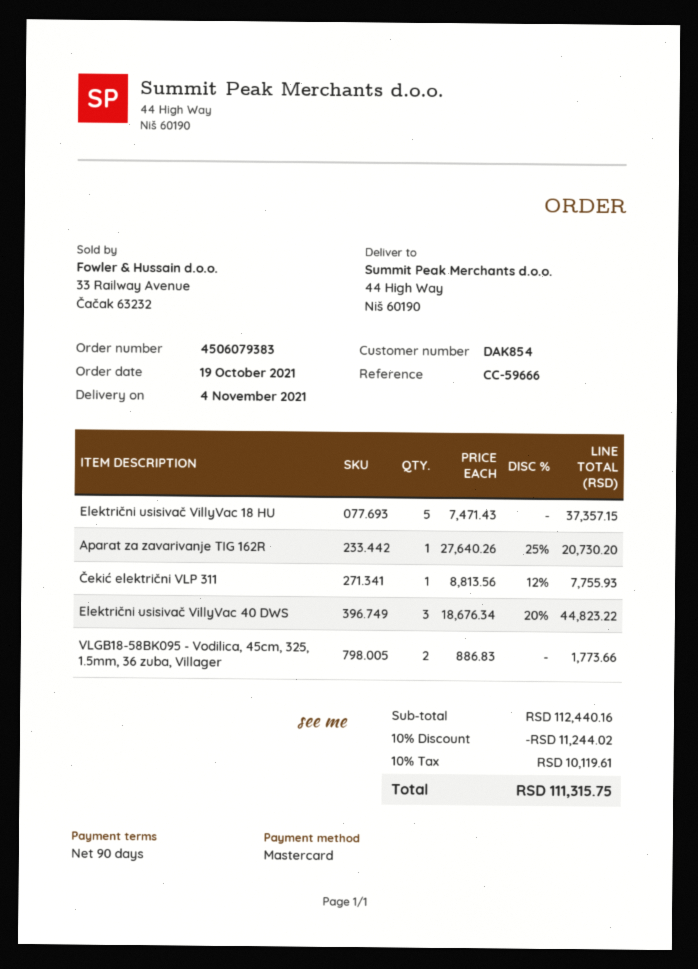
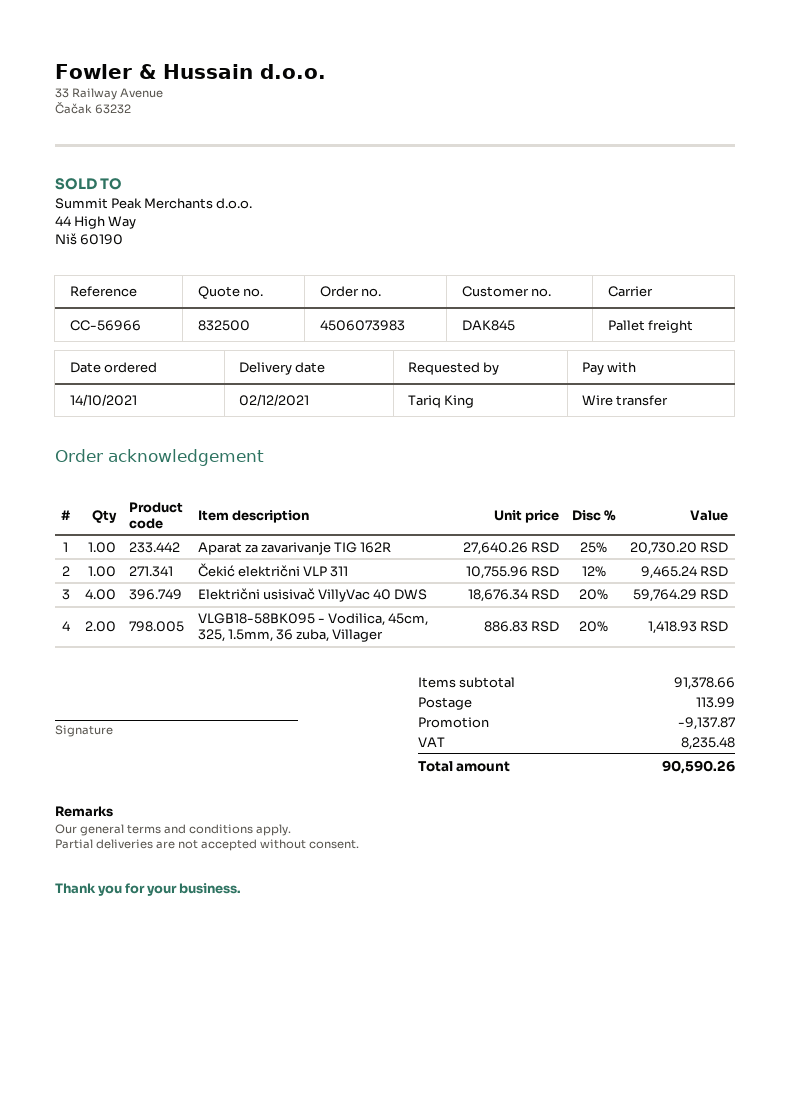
order number: 4506079383 -> 4506073983
order date: 2021-10-19 -> 2021-10-14
delivery date: 2021-11-04 -> 2021-12-02
customer number: DAK854 -> DAK845
reference: CC-59666 -> CC-56966
payment method: Mastercard -> bank transfer
Električni usisivač VillyVac 18 HU: 5 x 7471.43 = 37357.15 -> none
Čekić električni VLP 311: 1 x 8813.56 - 12% = 7755.93 -> 1 x 10755.96 - 12% = 9465.24
Električni usisivač VillyVac 40 DWS: 3 x 18676.34 - 20% = 44823.22 -> 4 x 18676.34 - 20% = 59764.29
VLGB18-58BK095 - Vodilica, 45cm, 325, 1.5mm, 36 zuba, Villager: 2 x 886.83 = 1773.66 -> 2 x 886.83 - 20% = 1418.93
subtotal: 112440.16 -> 91378.66
discount: 11244.02 -> 9137.87
shipping: none -> 113.99
tax: 10119.61 -> 8235.48
total: 111315.75 -> 90590.26

